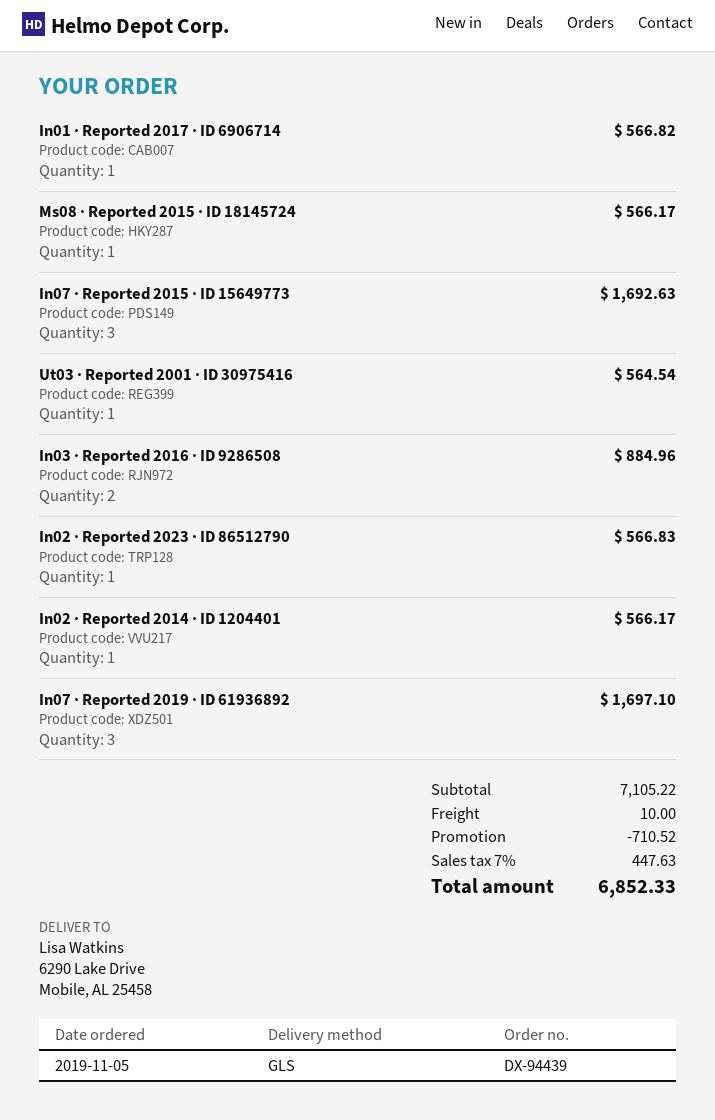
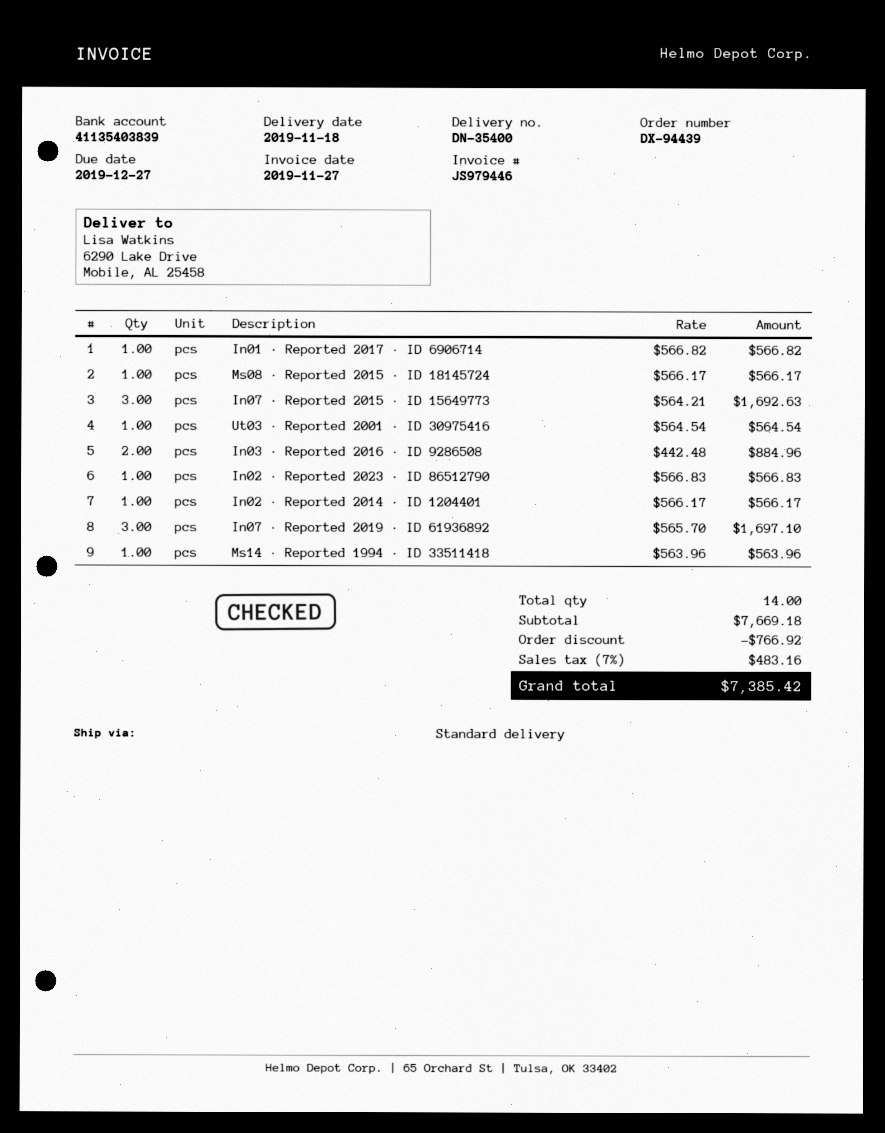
shipping method: GLS -> standard
Ms14 · Reported 1994 · ID 33511418: none -> 1 for 563.96
subtotal: 7105.22 -> 7669.18
discount: 710.52 -> 766.92
shipping: 10.00 -> none
tax: 7% = 447.63 -> 7% = 483.16
total: 6852.33 -> 7385.42

